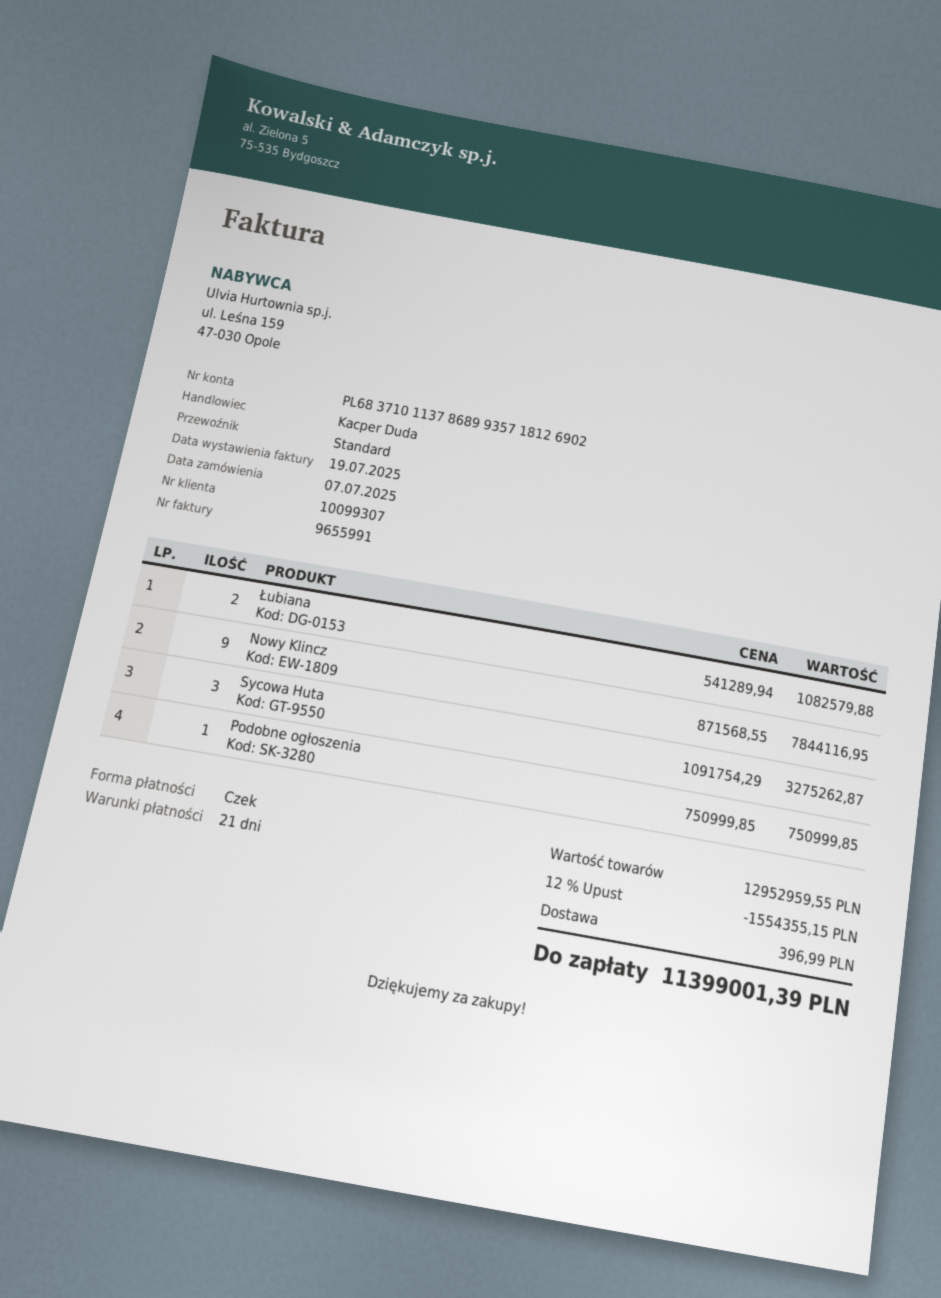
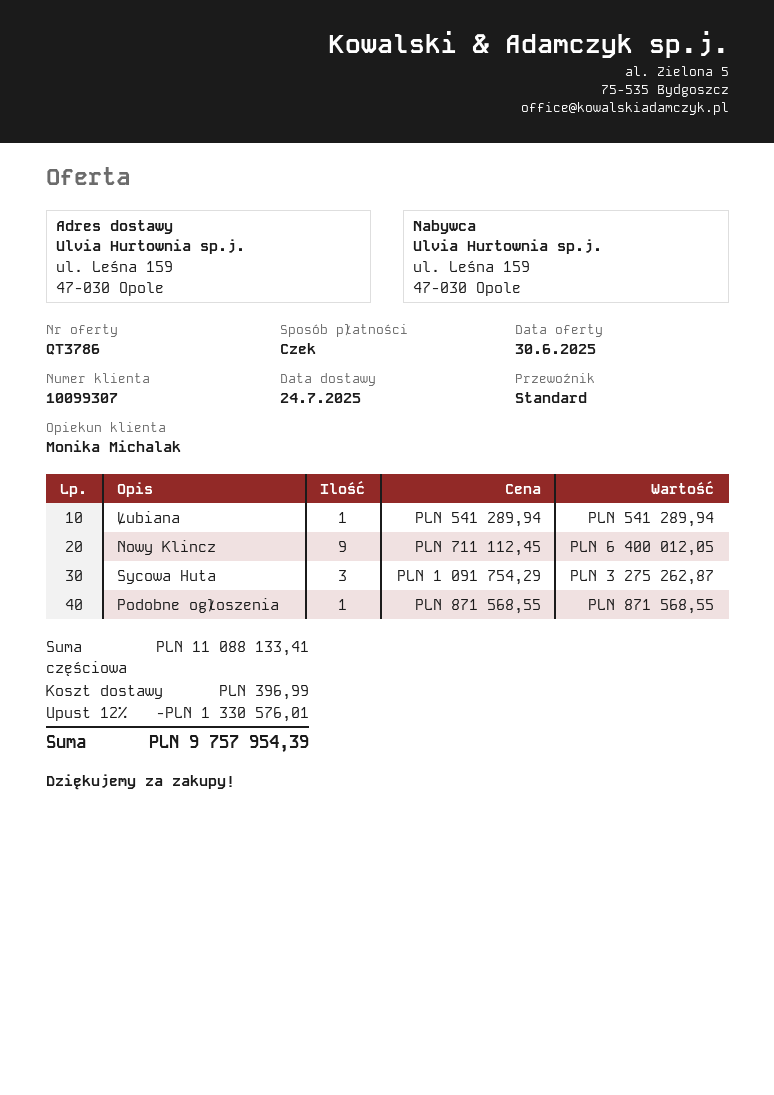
sales rep: Kacper Duda -> Monika Michalak
Łubiana: 2 x 541289.94 = 1082579.88 -> 1 x 541289.94 = 541289.94
Nowy Klincz: 9 x 871568.55 = 7844116.95 -> 9 x 711112.45 = 6400012.05
Podobne ogłoszenia: 1 x 750999.85 = 750999.85 -> 1 x 871568.55 = 871568.55
subtotal: 12952959.55 -> 11088133.41
discount: 12% = 1554355.15 -> 12% = 1330576.01
total: 11399001.39 -> 9757954.39

